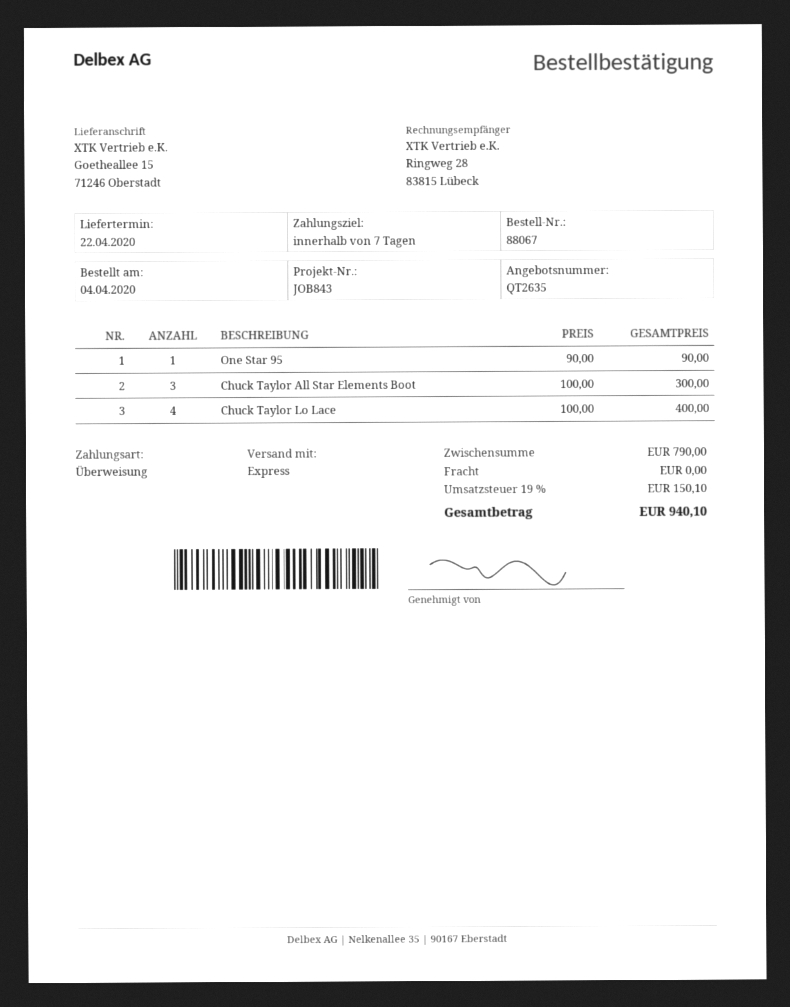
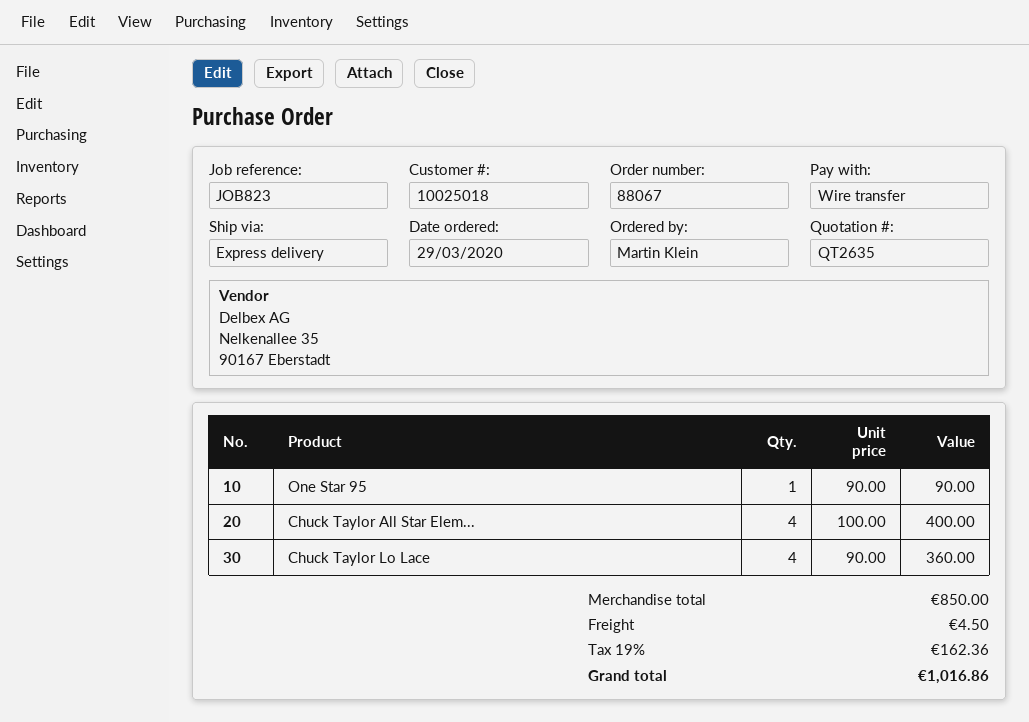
order date: 2020-04-04 -> 2020-03-29
reference: JOB843 -> JOB823
Chuck Taylor All Star Elements Boot: 3 x 100.00 = 300.00 -> 4 x 100.00 = 400.00
Chuck Taylor Lo Lace: 4 x 100.00 = 400.00 -> 4 x 90.00 = 360.00
subtotal: 790.00 -> 850.00
shipping: 0.00 -> 4.50
tax: 19% = 150.10 -> 19% = 162.36
total: 940.10 -> 1016.86

